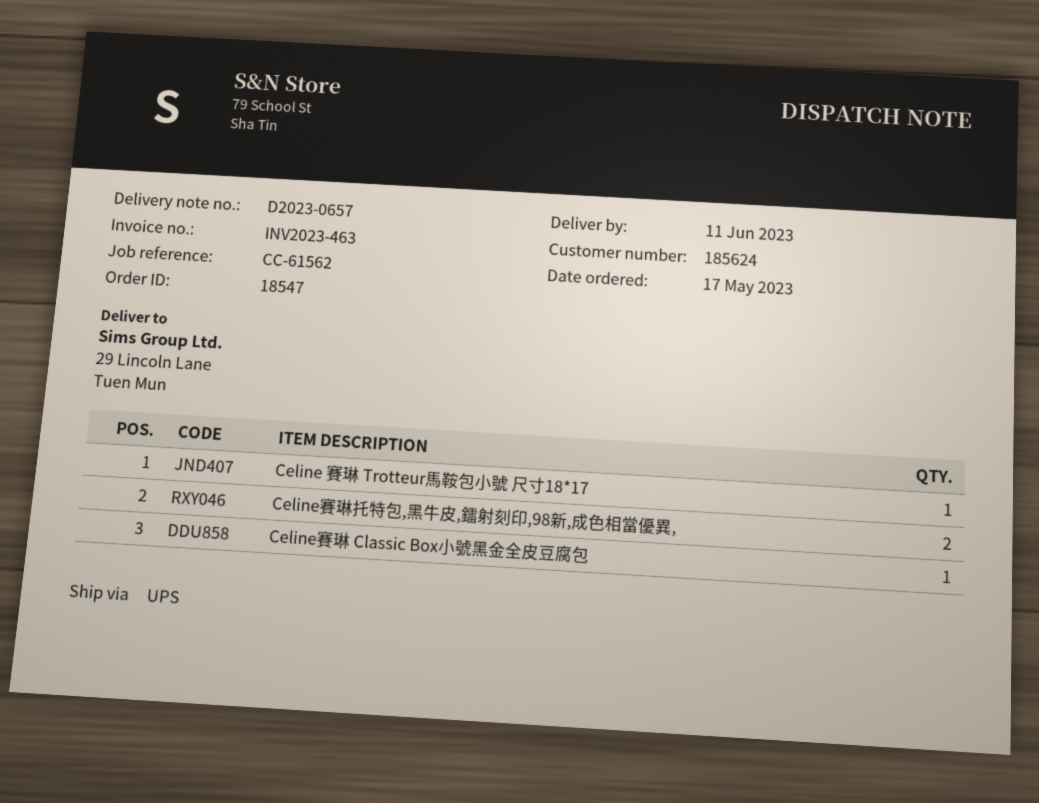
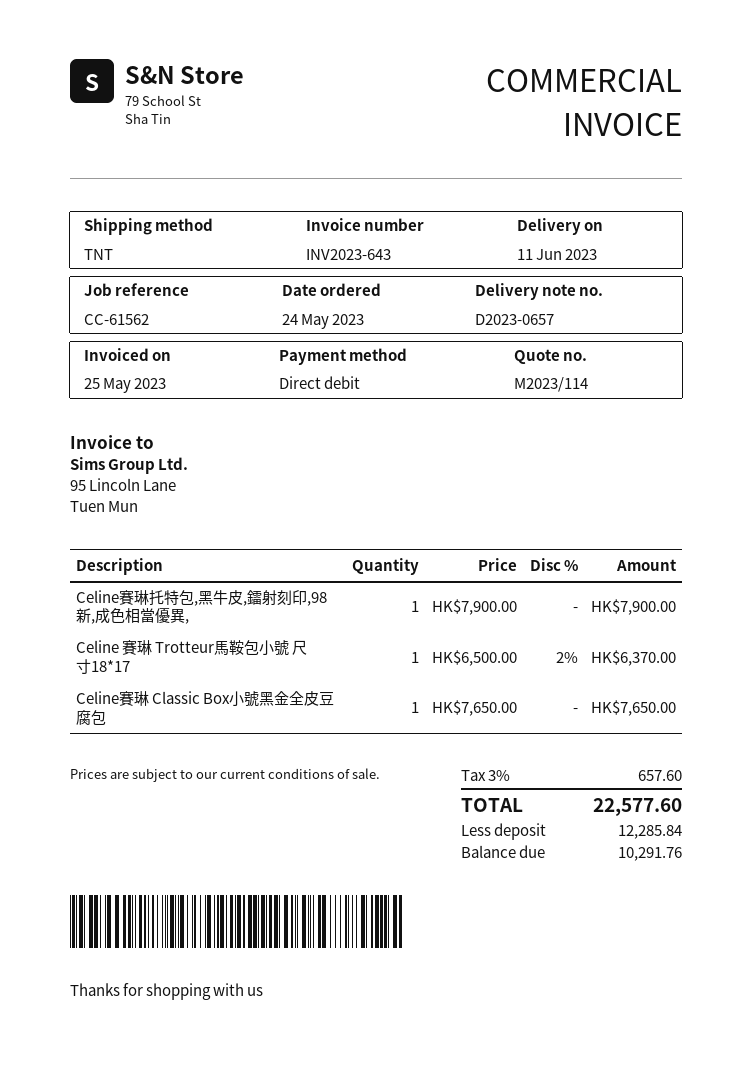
order date: 2023-05-17 -> 2023-05-24
invoice number: INV2023-463 -> INV2023-643
shipping method: UPS -> TNT
Celine賽琳托特包,黑牛皮,鐳射刻印,98新,成色相當優異,: 2 -> 1

